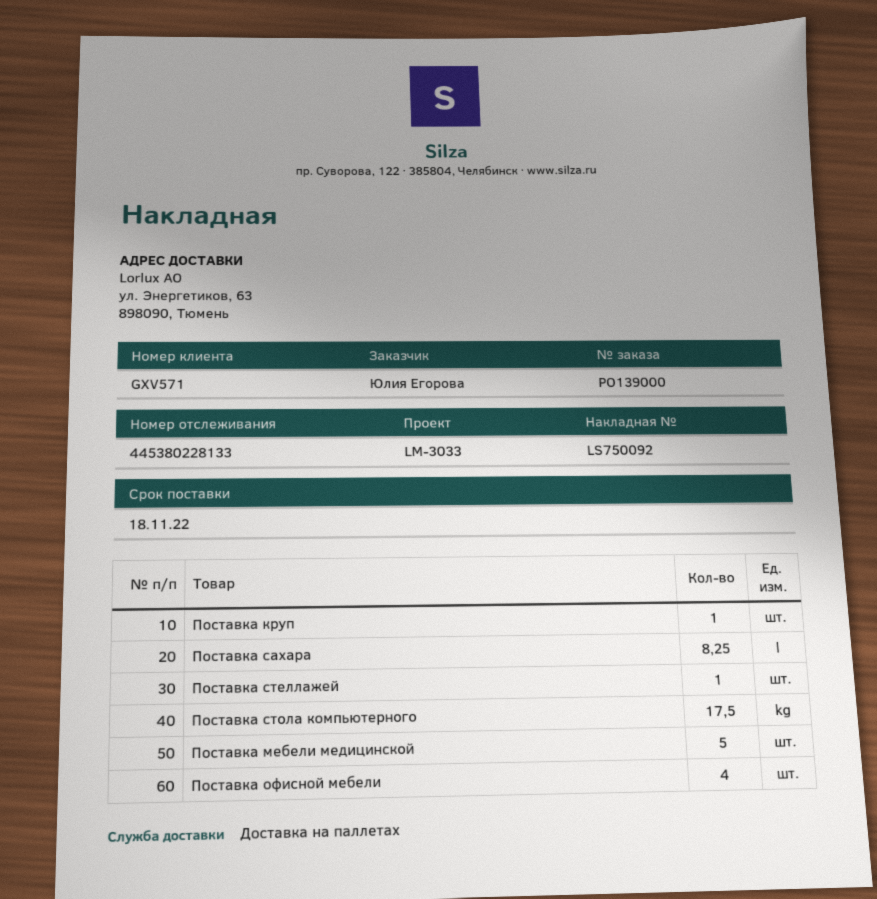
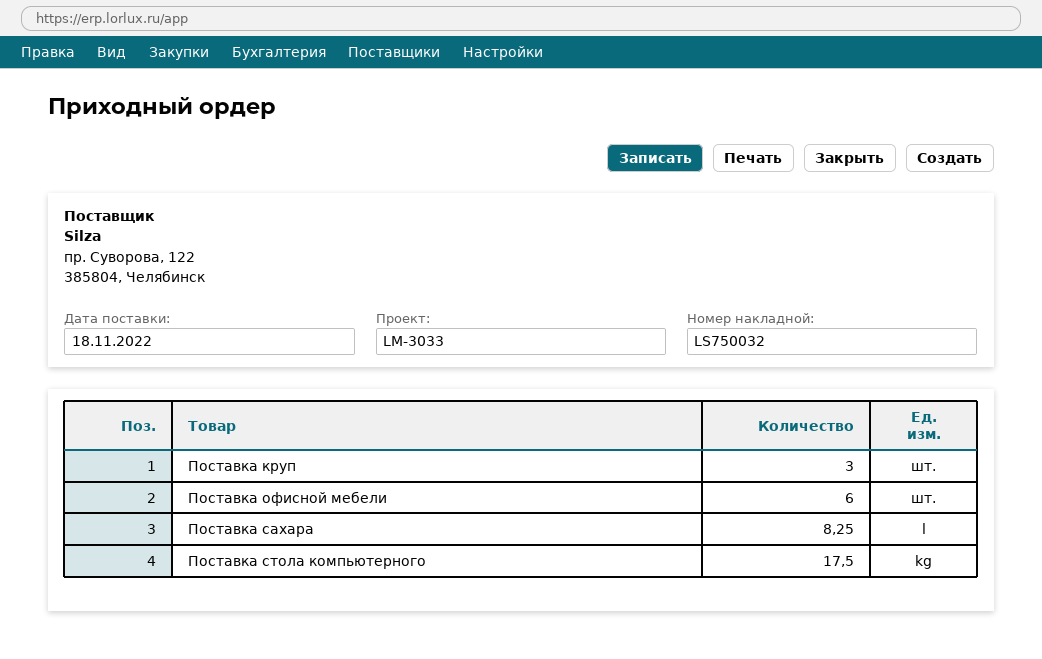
delivery note number: LS750092 -> LS750032
Поставка круп: 1 -> 3
Поставка стеллажей: 1 -> none
Поставка мебели медицинской: 5 -> none
Поставка офисной мебели: 4 -> 6

